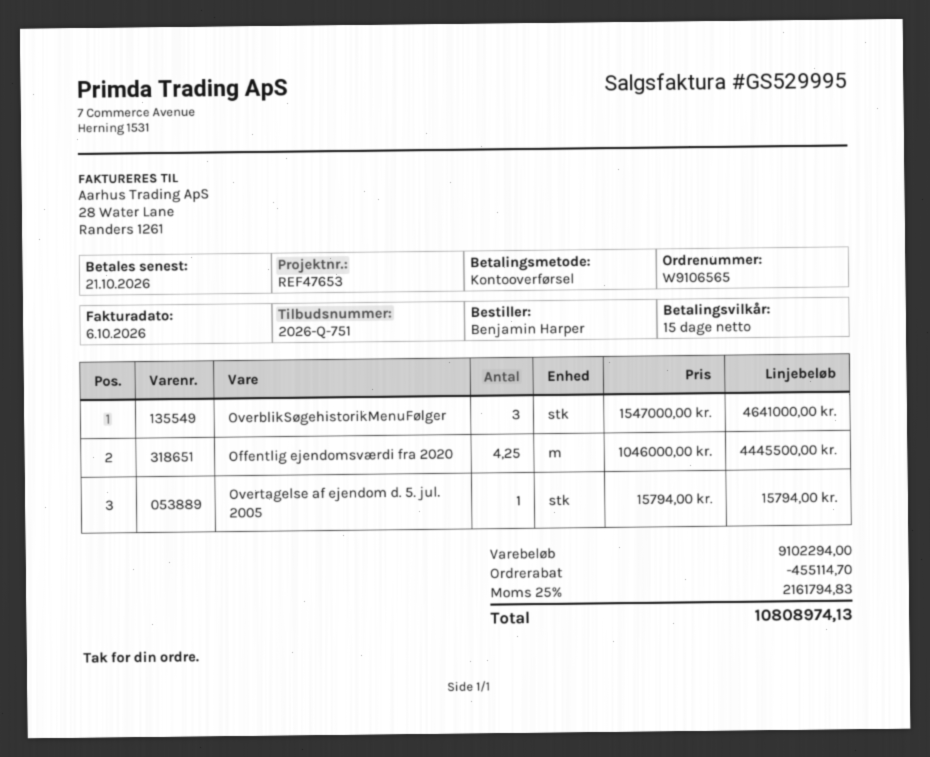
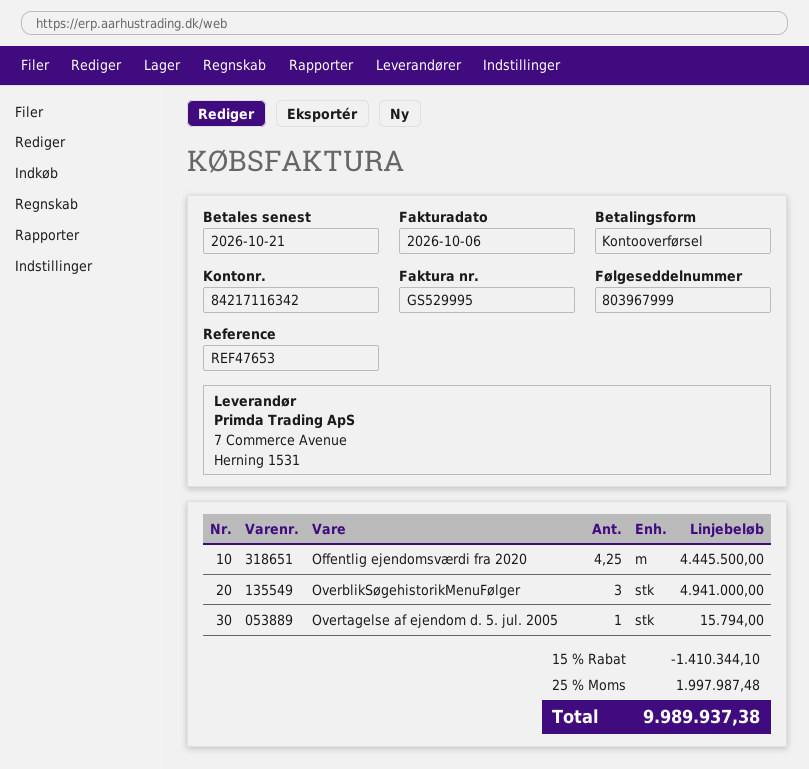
OverblikSøgehistorikMenuFølger: 3 for 4641000.00 -> 3 for 4941000.00
discount: 455114.70 -> 1410344.10
tax: 25% = 2161794.83 -> 25% = 1997987.48
total: 10808974.13 -> 9989937.38

